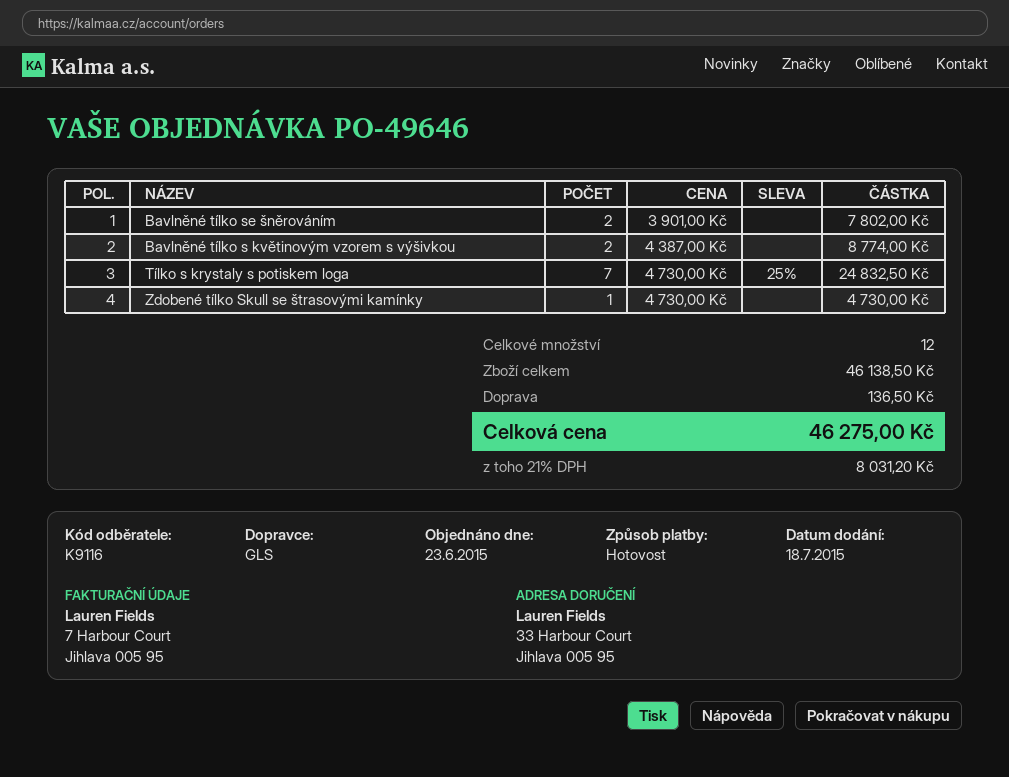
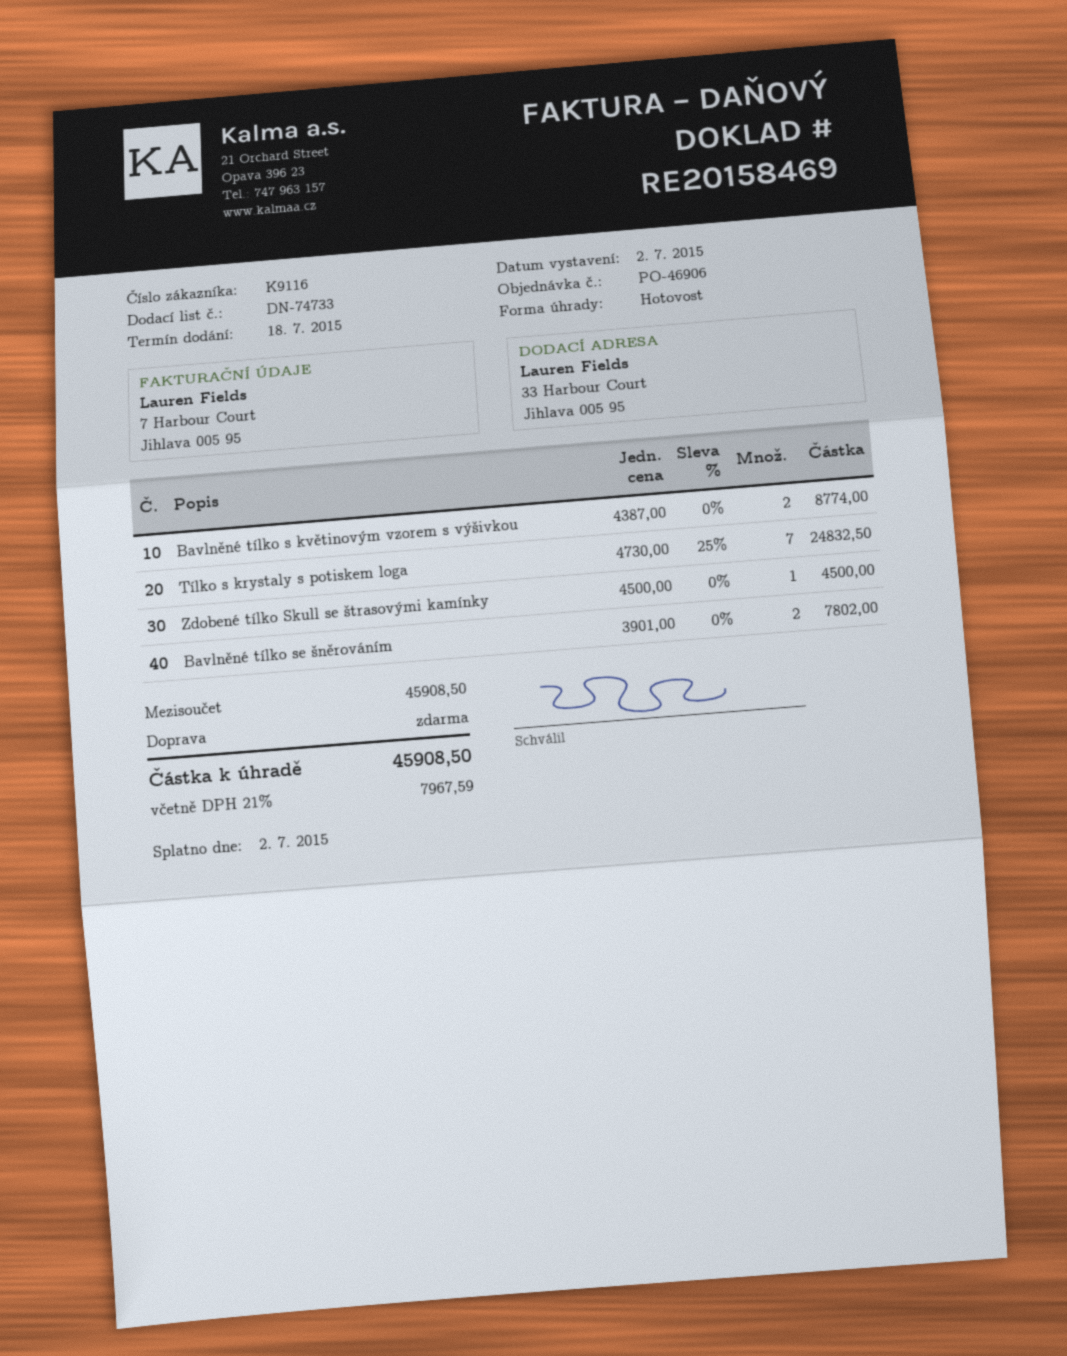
order number: PO-49646 -> PO-46906
Zdobené tílko Skull se štrasovými kamínky: 1 x 4730.00 = 4730.00 -> 1 x 4500.00 = 4500.00
subtotal: 46138.50 -> 45908.50
shipping: 136.50 -> 0.00
tax: 21% = 8031.20 -> 21% = 7967.59
total: 46275.00 -> 45908.50

